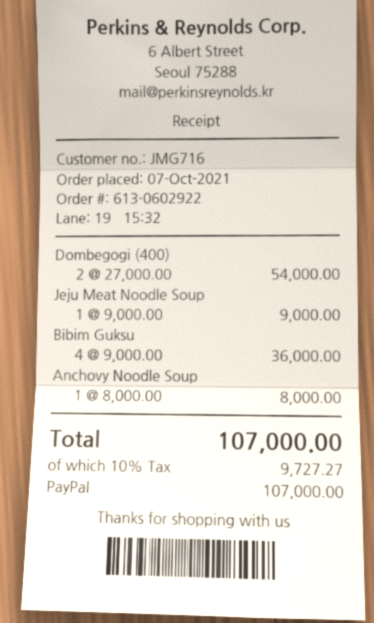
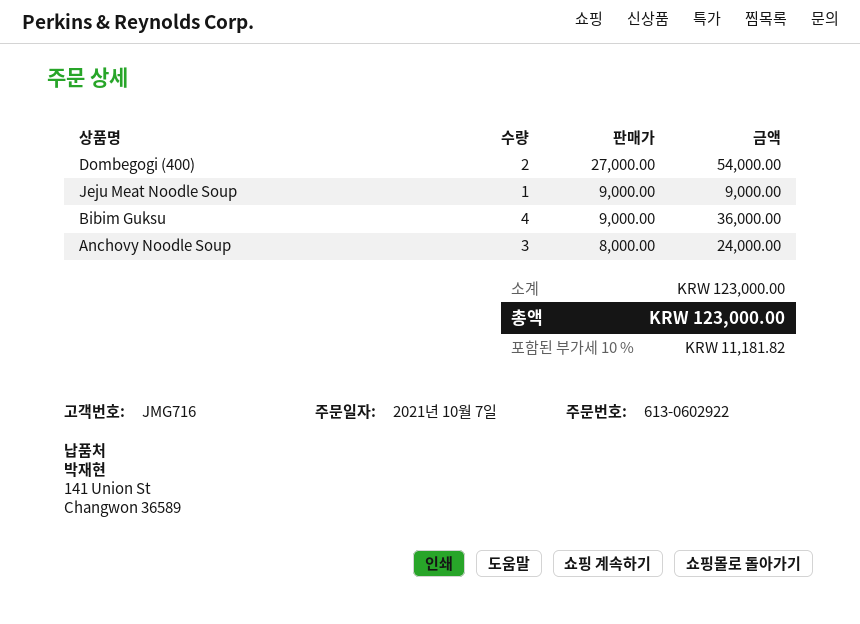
Anchovy Noodle Soup: 1 x 8000.00 = 8000.00 -> 3 x 8000.00 = 24000.00
tax: 10% = 9727.27 -> 10% = 11181.82
total: 107000.00 -> 123000.00

